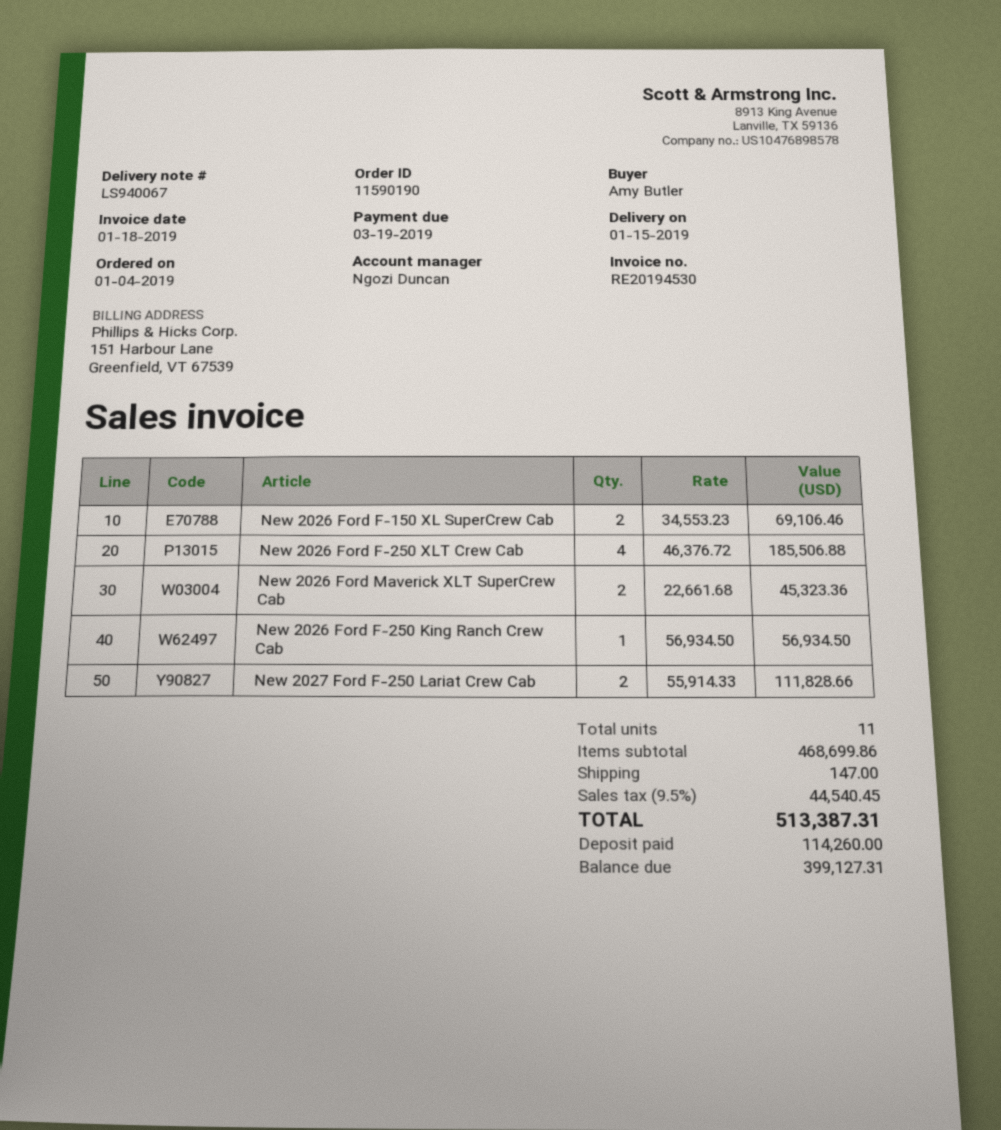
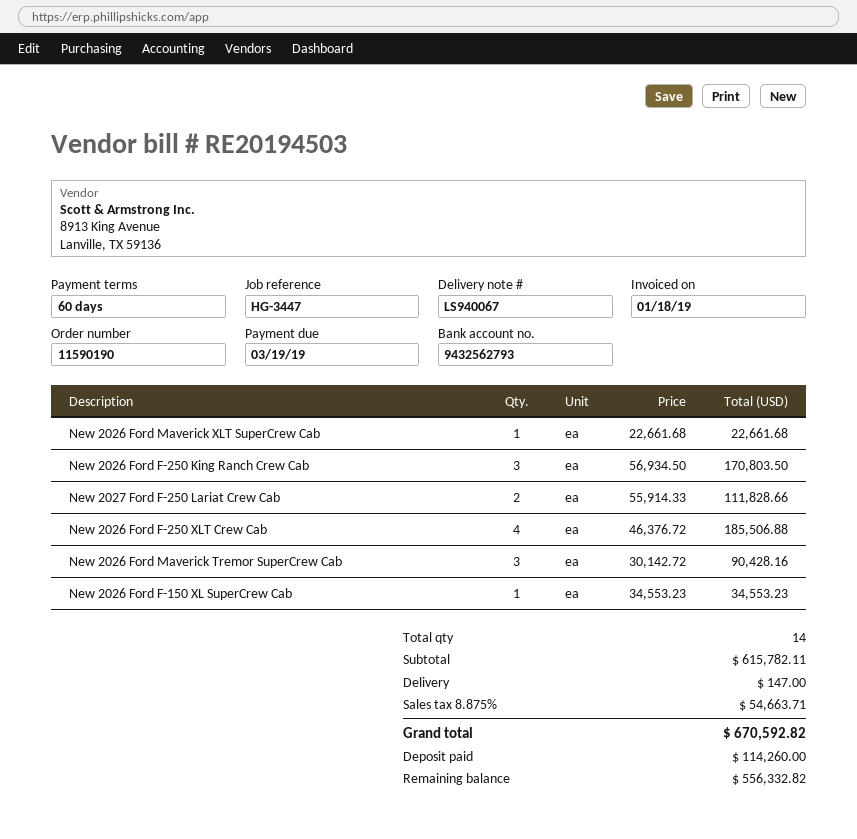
invoice number: RE20194530 -> RE20194503
New 2026 Ford F-150 XL SuperCrew Cab: 2 x 34553.23 = 69106.46 -> 1 x 34553.23 = 34553.23
New 2026 Ford Maverick XLT SuperCrew Cab: 2 x 22661.68 = 45323.36 -> 1 x 22661.68 = 22661.68
New 2026 Ford F-250 King Ranch Crew Cab: 1 x 56934.50 = 56934.50 -> 3 x 56934.50 = 170803.50
New 2026 Ford Maverick Tremor SuperCrew Cab: none -> 3 x 30142.72 = 90428.16
total quantity: 11 -> 14
subtotal: 468699.86 -> 615782.11
tax: 9.5% = 44540.45 -> 8.875% = 54663.71
total: 513387.31 -> 670592.82
balance: 399127.31 -> 556332.82

